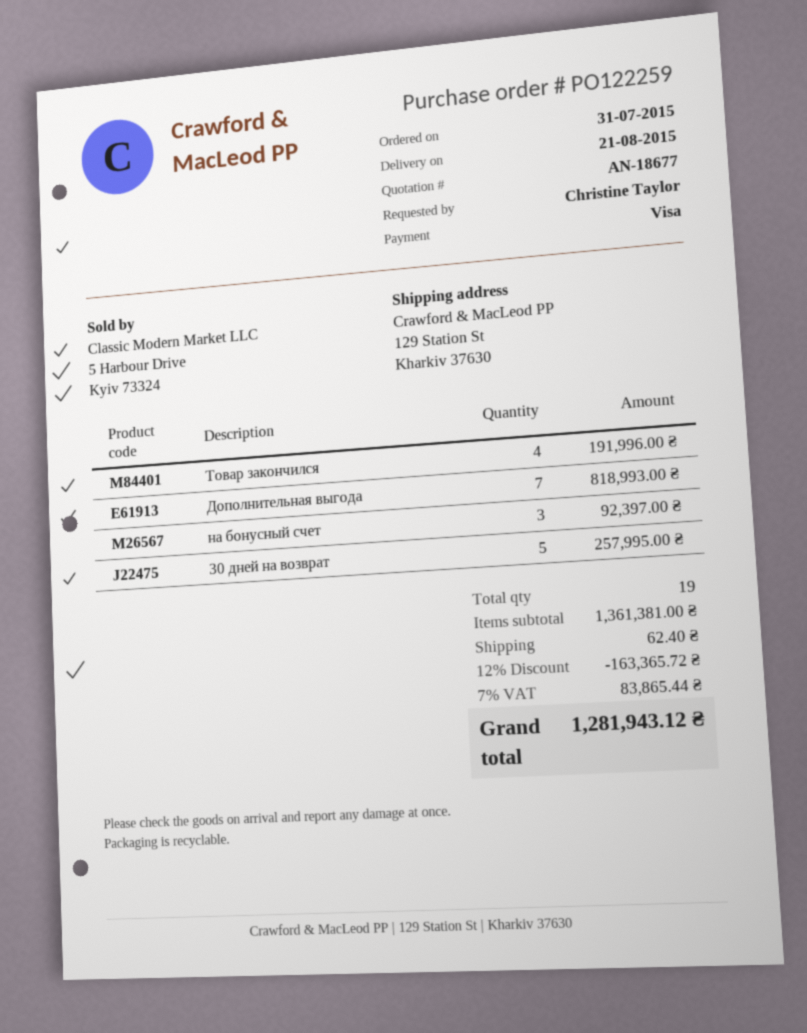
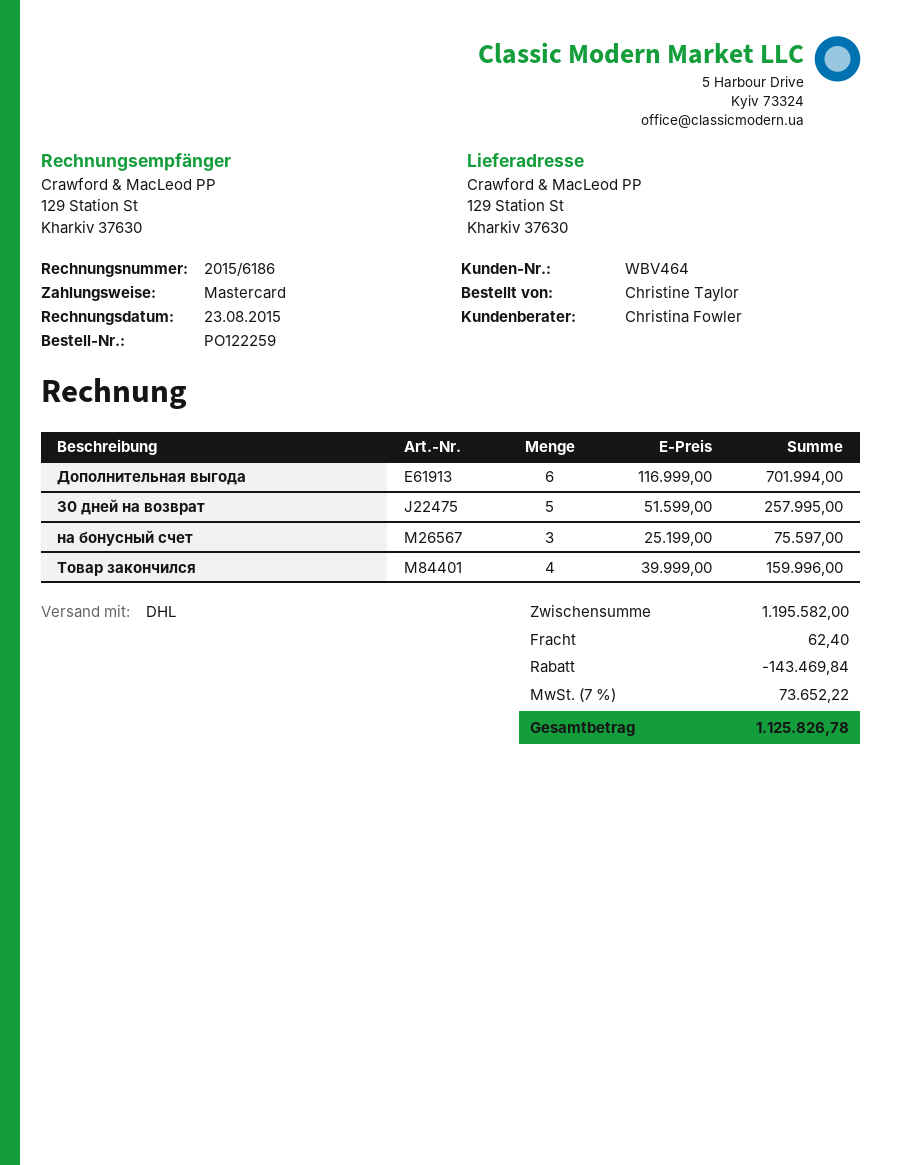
payment method: Visa -> Mastercard
Товар закончился: 4 for 191996.00 -> 4 for 159996.00
Дополнительная выгода: 7 for 818993.00 -> 6 for 701994.00
на бонусный счет: 3 for 92397.00 -> 3 for 75597.00
subtotal: 1361381.00 -> 1195582.00
discount: 163365.72 -> 143469.84
tax: 7% = 83865.44 -> 7% = 73652.22
total: 1281943.12 -> 1125826.78

